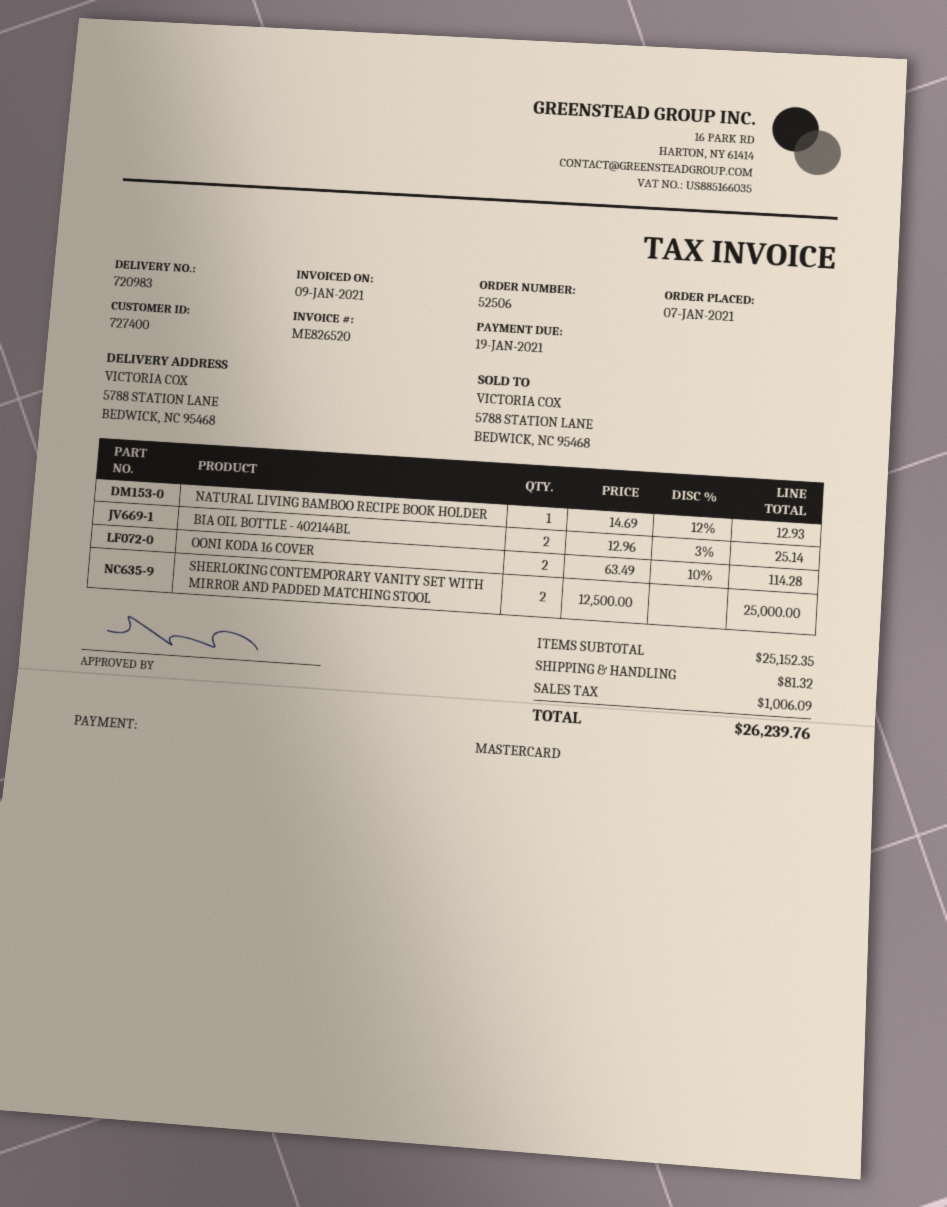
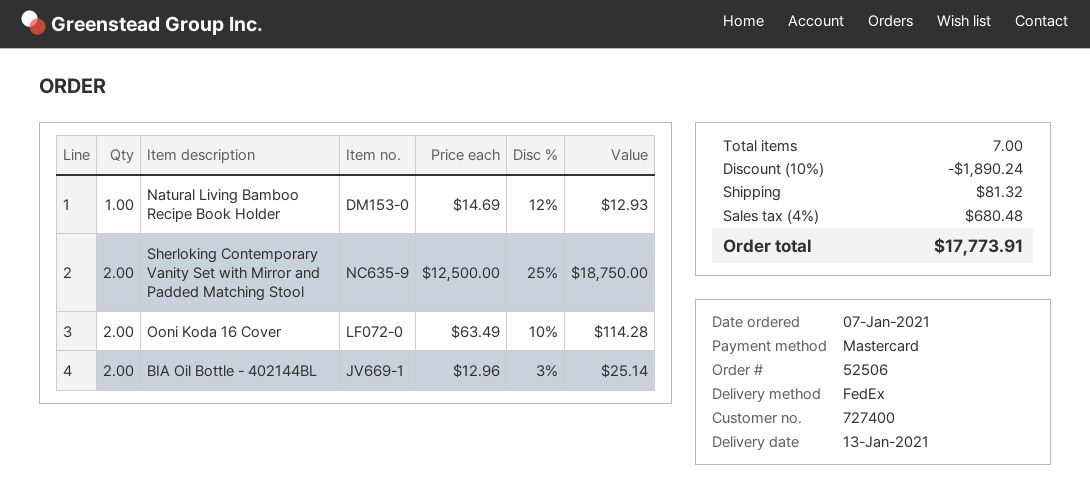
SHERLOKING CONTEMPORARY VANITY SET WITH MIRROR AND PADDED MATCHING STOOL: 2 x 12500.00 = 25000.00 -> 2 x 12500.00 - 25% = 18750.00
discount: none -> 10% = 1890.24
tax: 1006.09 -> 680.48
total: 26239.76 -> 17773.91

